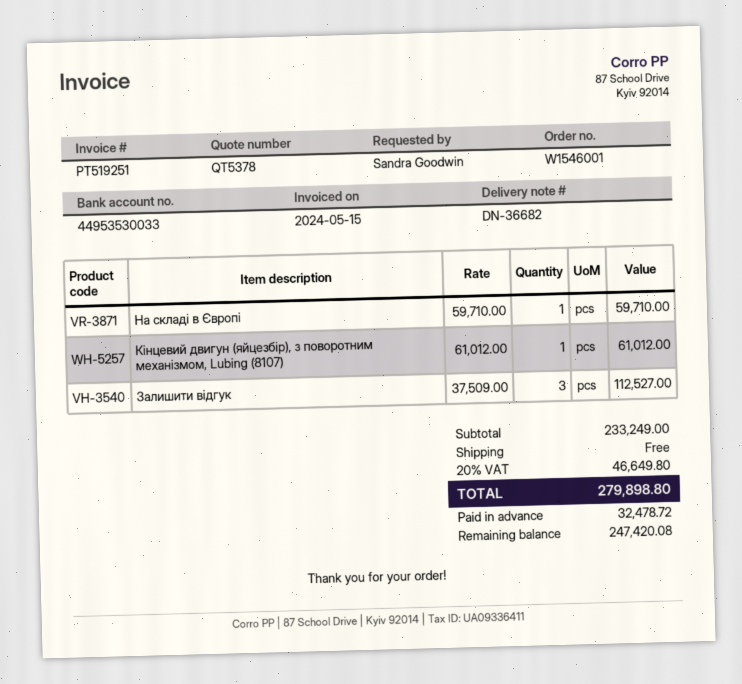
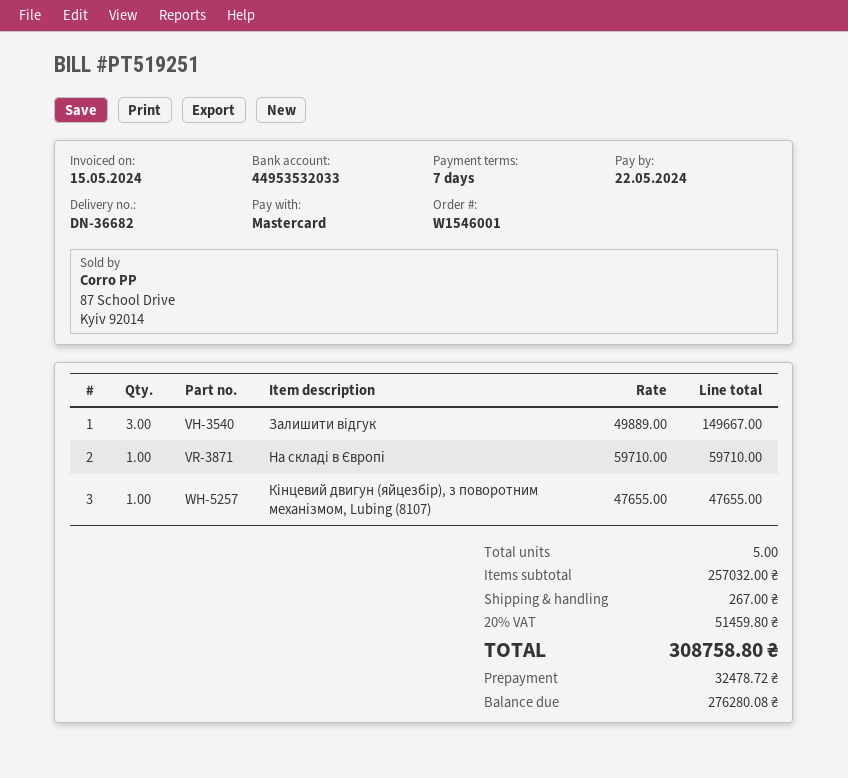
bank account: 44953530033 -> 44953532033
Кінцевий двигун (яйцезбір), з поворотним механізмом, Lubing (8107): 1 x 61012.00 = 61012.00 -> 1 x 47655.00 = 47655.00
Залишити відгук: 3 x 37509.00 = 112527.00 -> 3 x 49889.00 = 149667.00
subtotal: 233249.00 -> 257032.00
shipping: 0.00 -> 267.00
tax: 20% = 46649.80 -> 20% = 51459.80
total: 279898.80 -> 308758.80
balance: 247420.08 -> 276280.08

